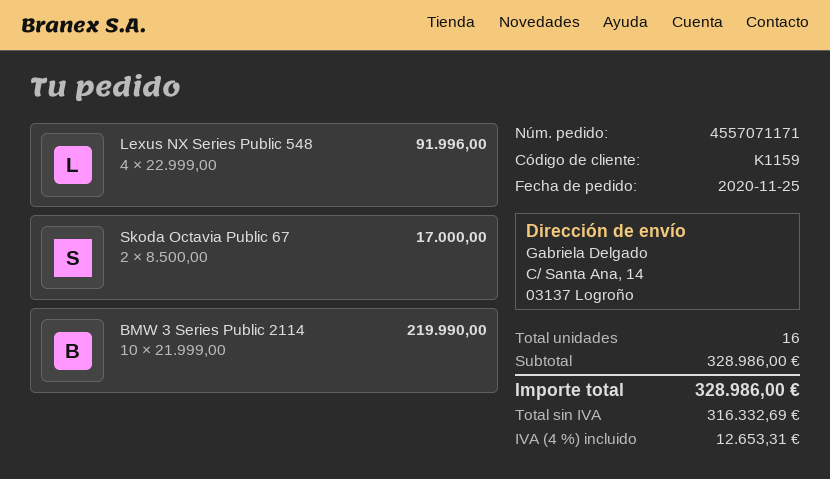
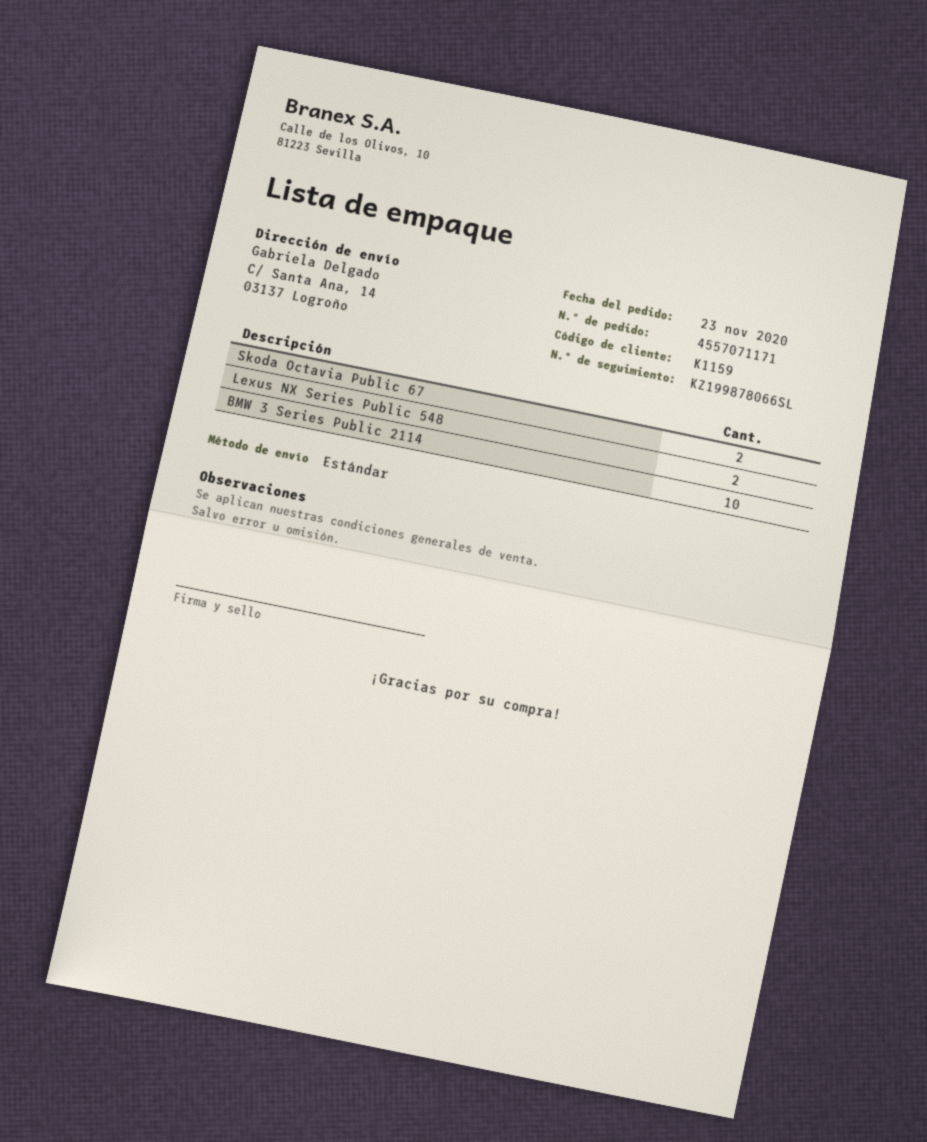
order date: 2020-11-25 -> 2020-11-23
Lexus NX Series Public 548: 4 -> 2

